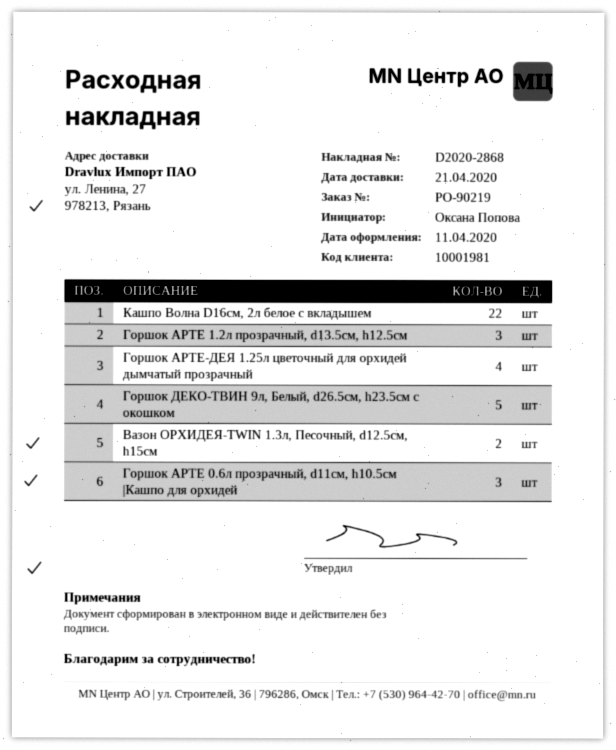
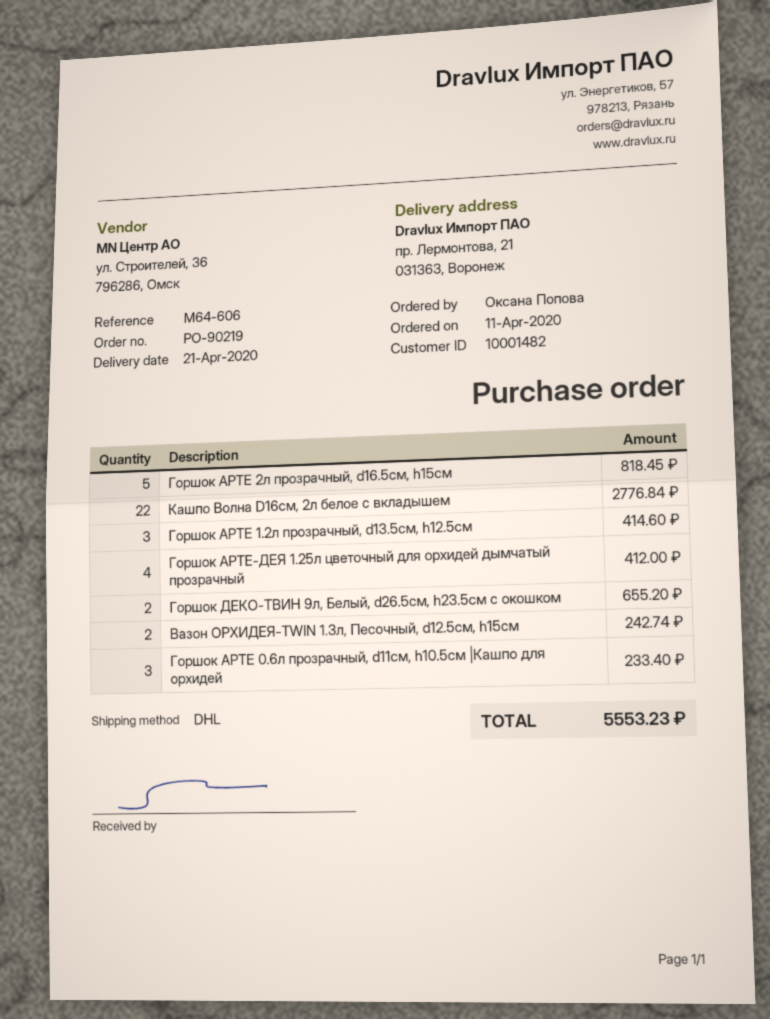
customer number: 10001981 -> 10001482
ship to: ул. Ленина, 27, 978213, Рязань -> пр. Лермонтова, 21, 031363, Воронеж
Горшок ДЕКО-ТВИН 9л, Белый, d26.5см, h23.5см с окошком: 5 -> 2
Горшок АРТЕ 2л прозрачный, d16.5см, h15см: none -> 5

